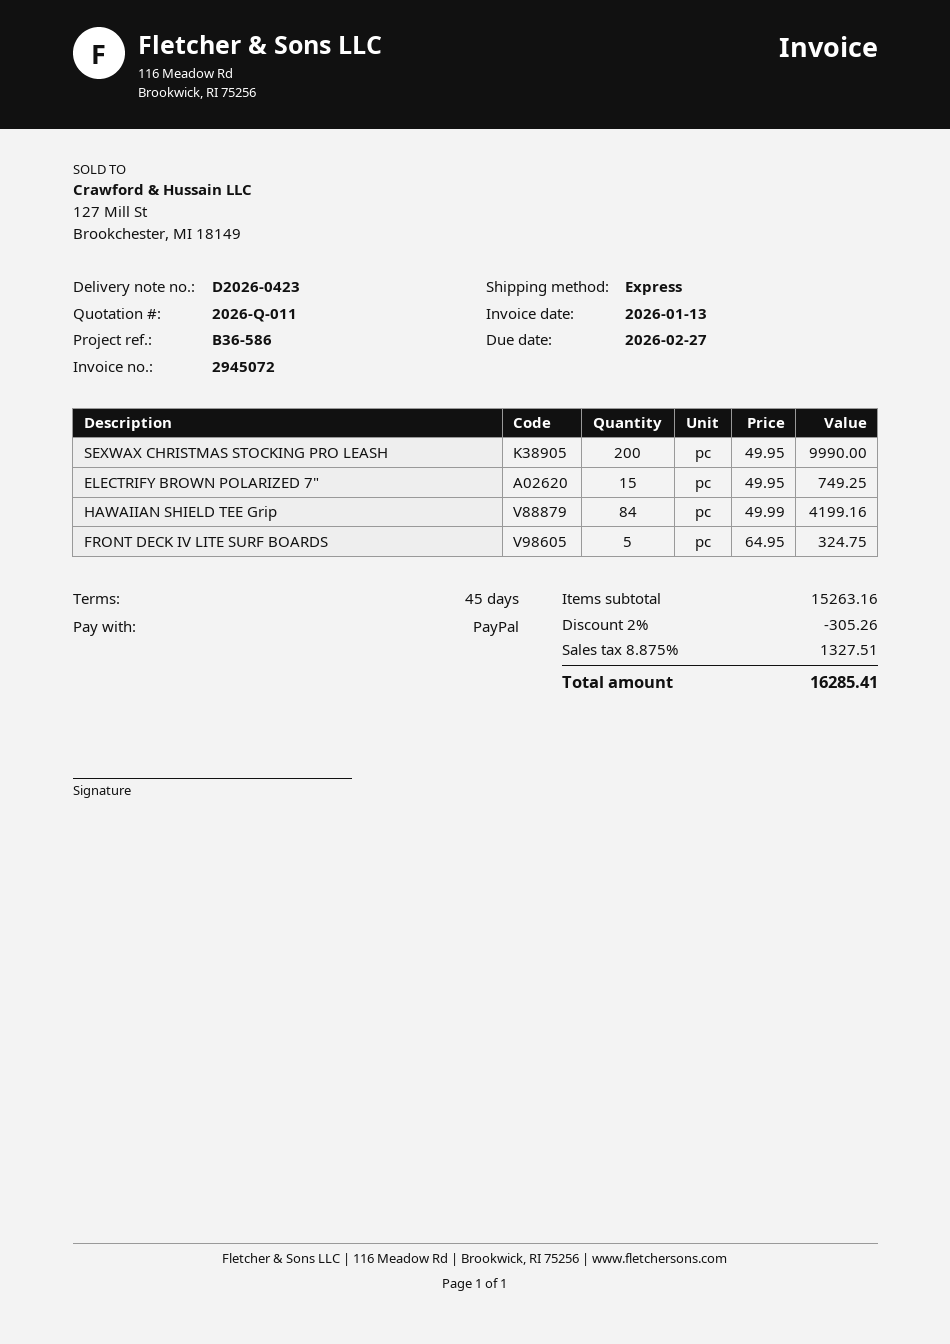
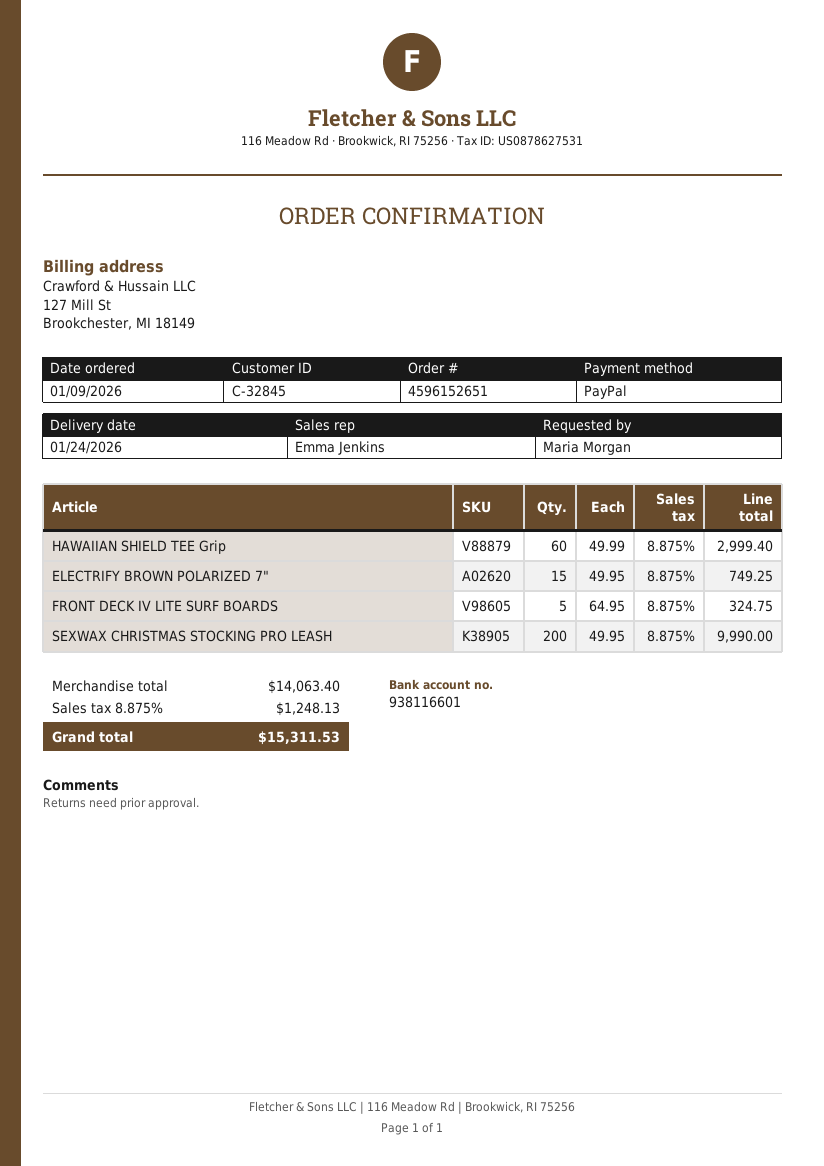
HAWAIIAN SHIELD TEE Grip: 84 x 49.99 = 4199.16 -> 60 x 49.99 = 2999.40
subtotal: 15263.16 -> 14063.40
discount: 2% = 305.26 -> none
tax: 8.875% = 1327.51 -> 8.875% = 1248.13
total: 16285.41 -> 15311.53

